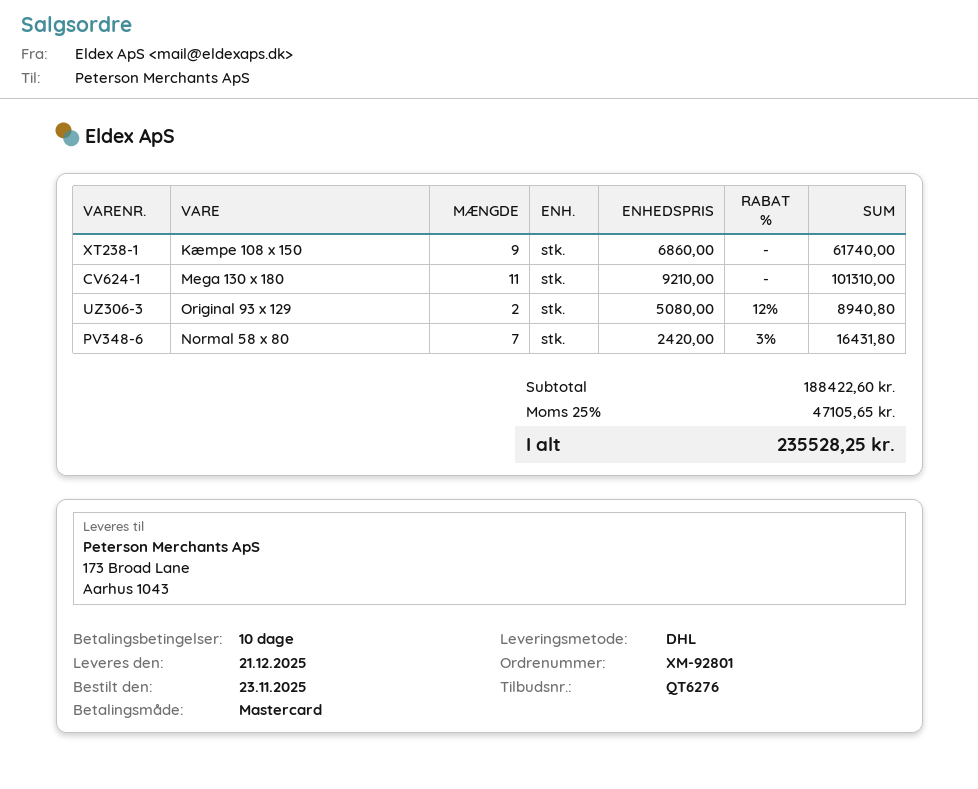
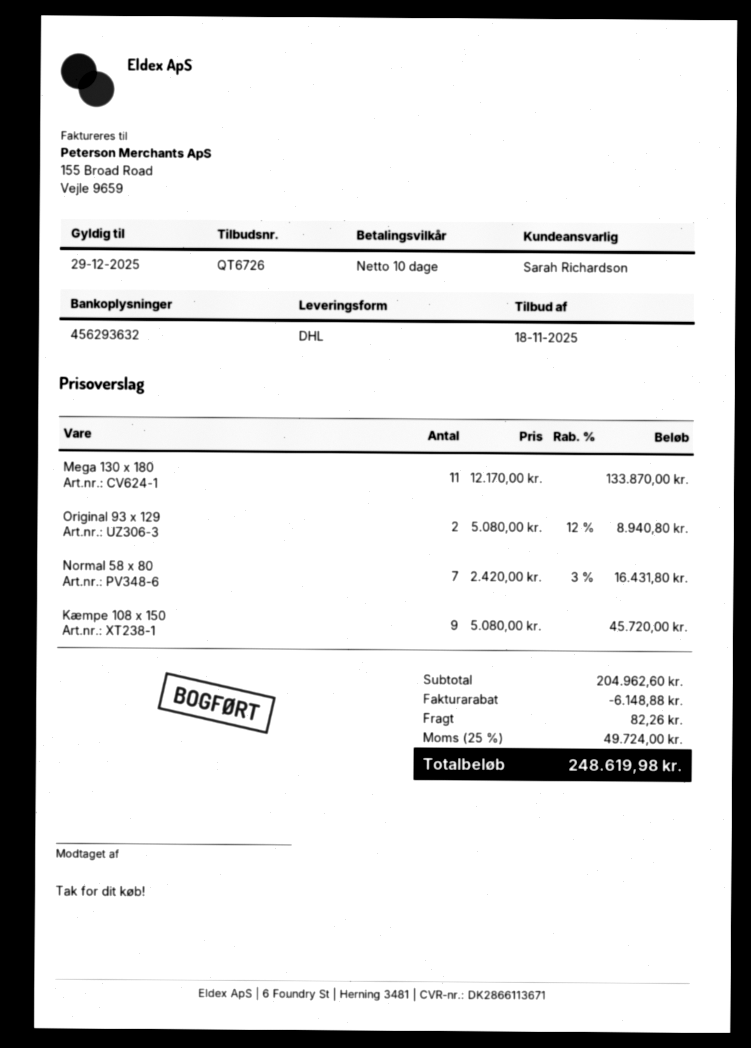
quote number: QT6276 -> QT6726
Kæmpe 108 x 150: 9 x 6860.00 = 61740.00 -> 9 x 5080.00 = 45720.00
Mega 130 x 180: 11 x 9210.00 = 101310.00 -> 11 x 12170.00 = 133870.00
subtotal: 188422.60 -> 204962.60
discount: none -> 6148.88
shipping: none -> 82.26
tax: 25% = 47105.65 -> 25% = 49724.00
total: 235528.25 -> 248619.98

